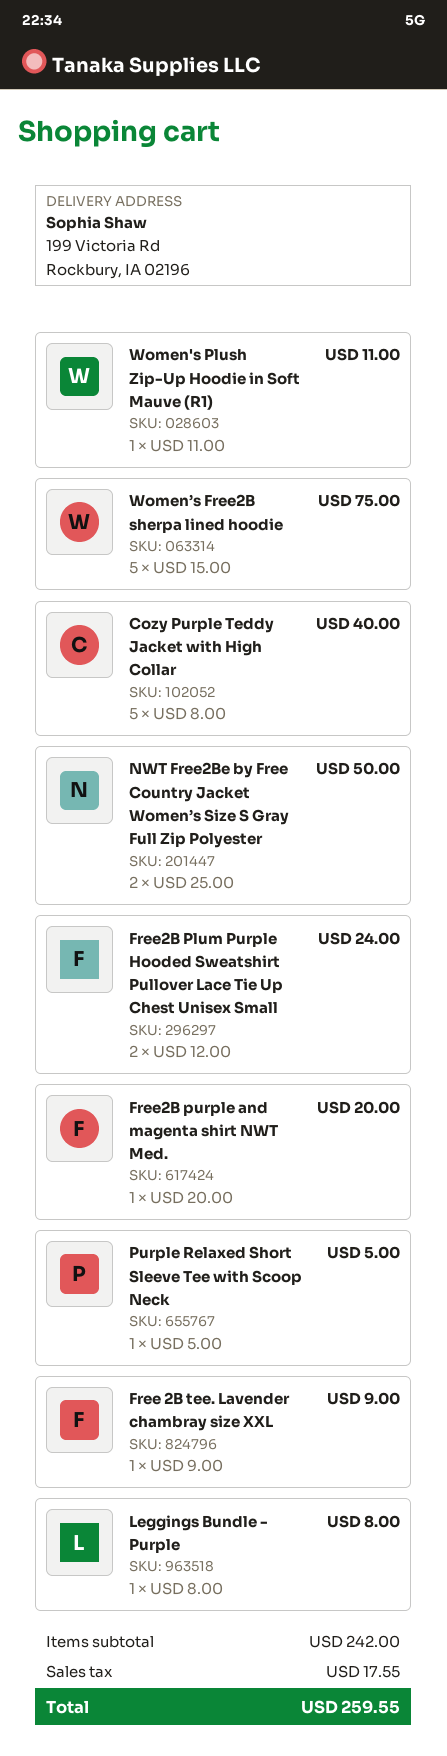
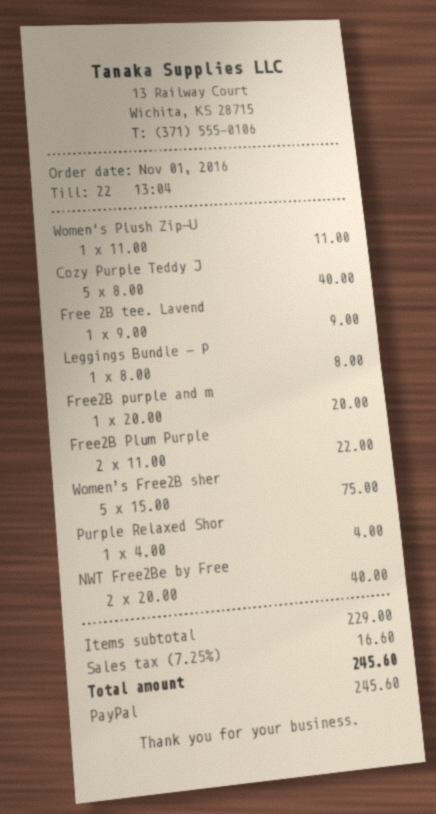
NWT Free2Be by Free Country Jacket Women’s Size S Gray Full Zip Polyester: 2 x 25.00 = 50.00 -> 2 x 20.00 = 40.00
Free2B Plum Purple Hooded Sweatshirt Pullover Lace Tie Up Chest Unisex Small: 2 x 12.00 = 24.00 -> 2 x 11.00 = 22.00
Purple Relaxed Short Sleeve Tee with Scoop Neck: 1 x 5.00 = 5.00 -> 1 x 4.00 = 4.00
subtotal: 242.00 -> 229.00
tax: 17.55 -> 16.60
total: 259.55 -> 245.60

